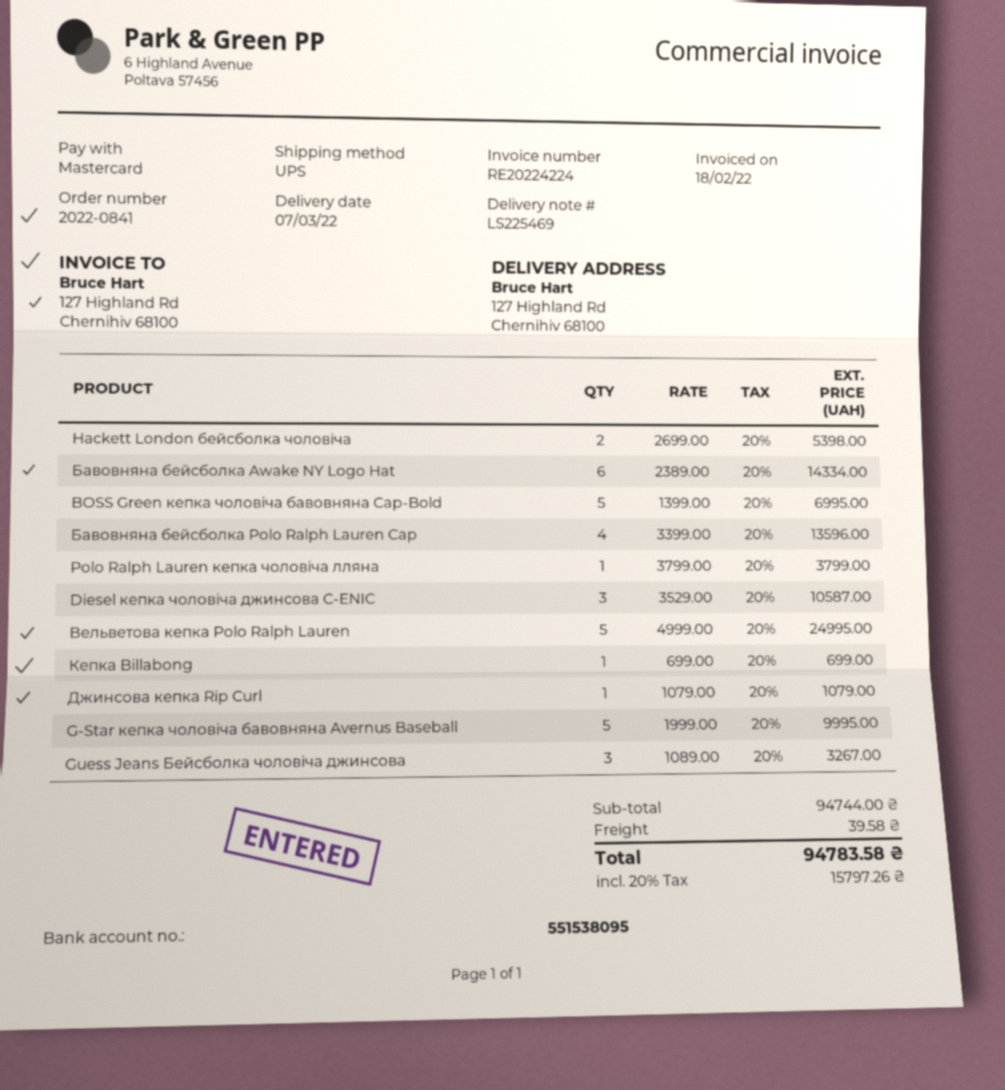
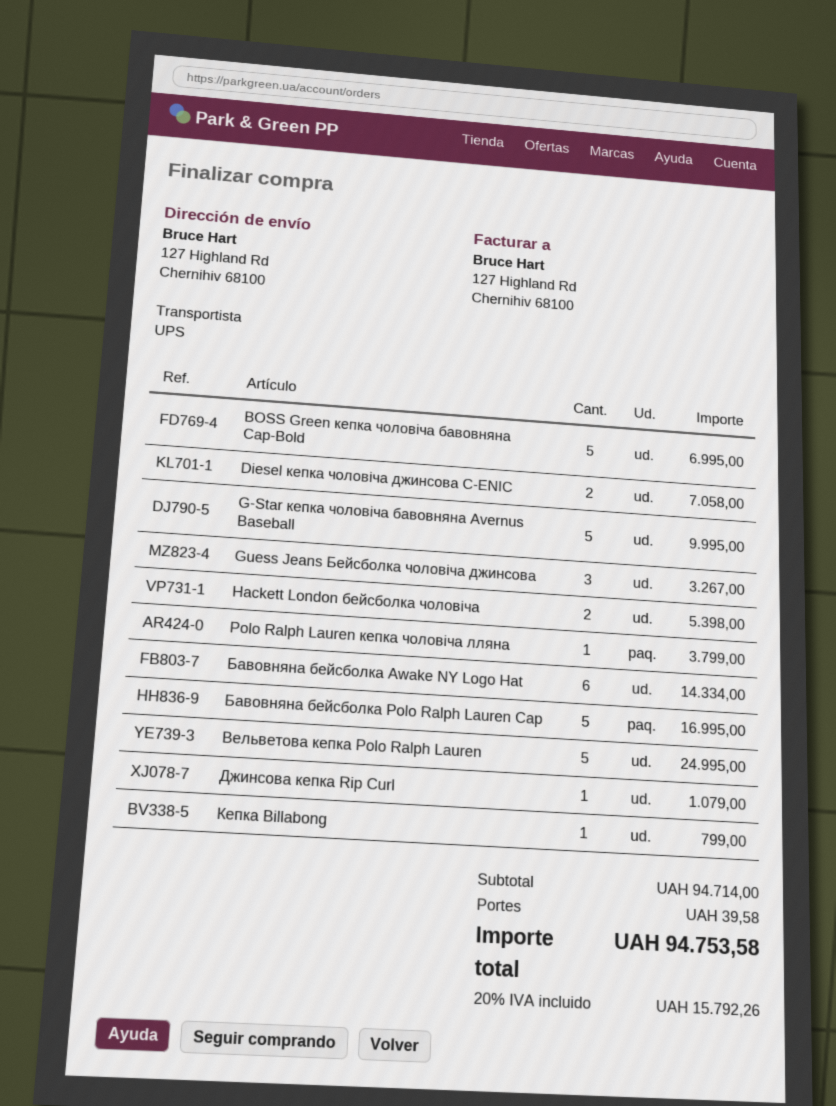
Бавовняна бейсболка Polo Ralph Lauren Cap: 4 for 13596.00 -> 5 for 16995.00
Diesel кепка чоловіча джинсова C-ENIC: 3 for 10587.00 -> 2 for 7058.00
Кепка Billabong: 1 for 699.00 -> 1 for 799.00
subtotal: 94744.00 -> 94714.00
tax: 20% = 15797.26 -> 20% = 15792.26
total: 94783.58 -> 94753.58

